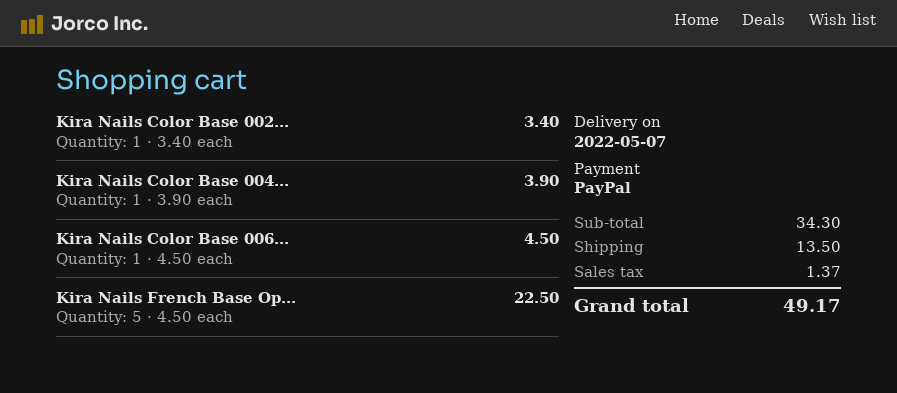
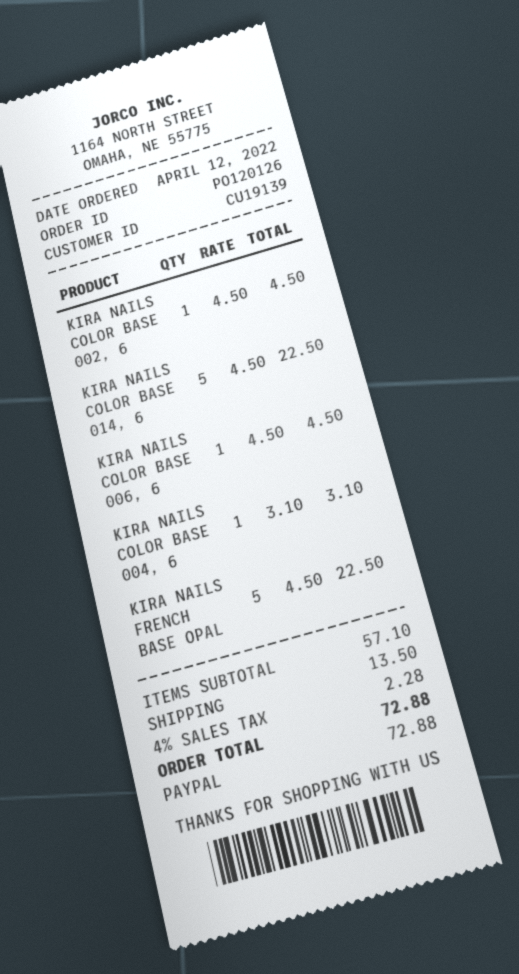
Kira Nails Color Base 002...: 1 x 3.40 = 3.40 -> 1 x 4.50 = 4.50
Kira Nails Color Base 004...: 1 x 3.90 = 3.90 -> 1 x 3.10 = 3.10
KIRA NAILS COLOR BASE 014, 6: none -> 5 x 4.50 = 22.50
subtotal: 34.30 -> 57.10
tax: 1.37 -> 2.28
total: 49.17 -> 72.88

